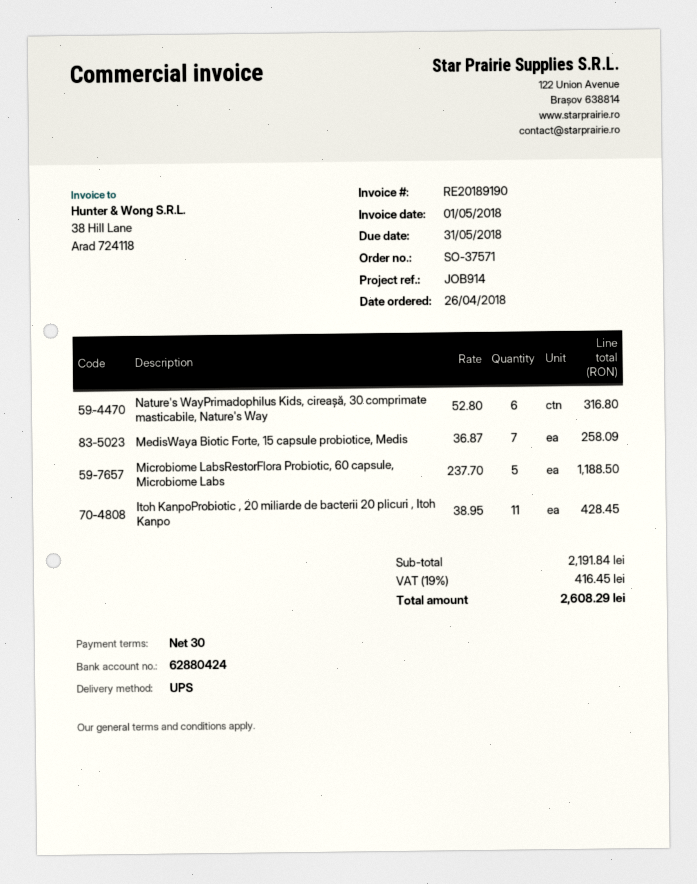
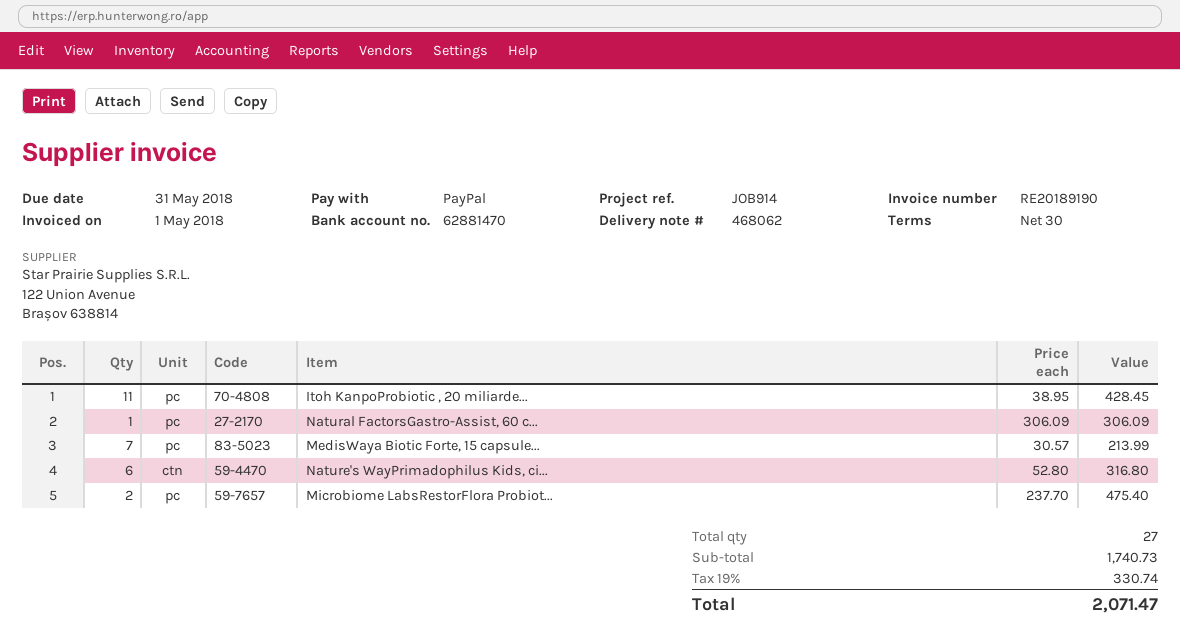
bank account: 62880424 -> 62881470
MedisWaya Biotic Forte, 15 capsule probiotice, Medis: 7 x 36.87 = 258.09 -> 7 x 30.57 = 213.99
Microbiome LabsRestorFlora Probiotic, 60 capsule, Microbiome Labs: 5 x 237.70 = 1188.50 -> 2 x 237.70 = 475.40
Natural FactorsGastro-Assist, 60 c...: none -> 1 x 306.09 = 306.09
subtotal: 2191.84 -> 1740.73
tax: 19% = 416.45 -> 19% = 330.74
total: 2608.29 -> 2071.47

